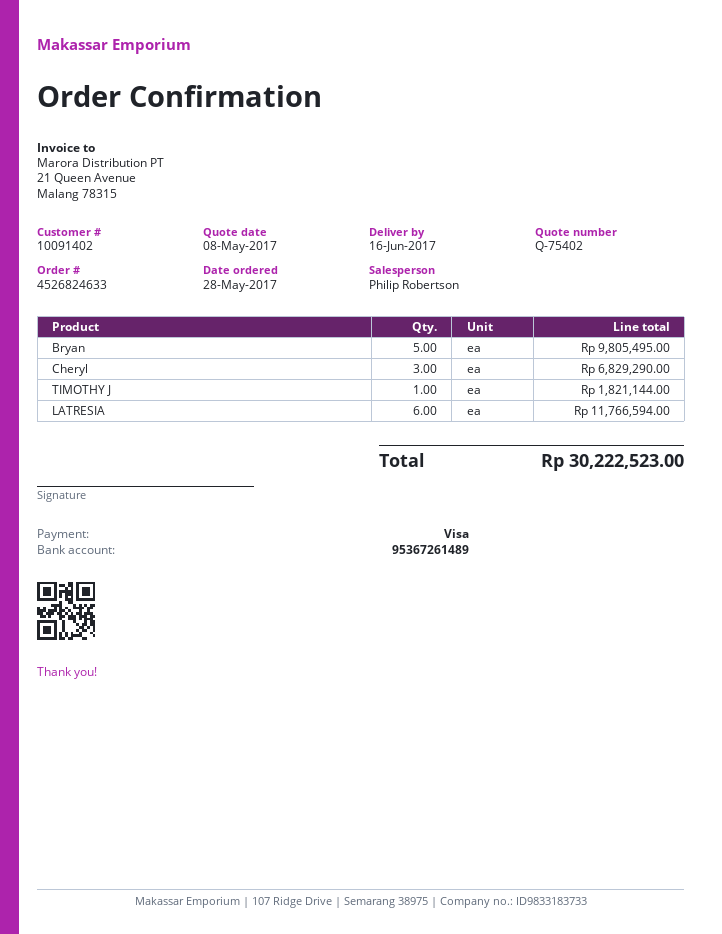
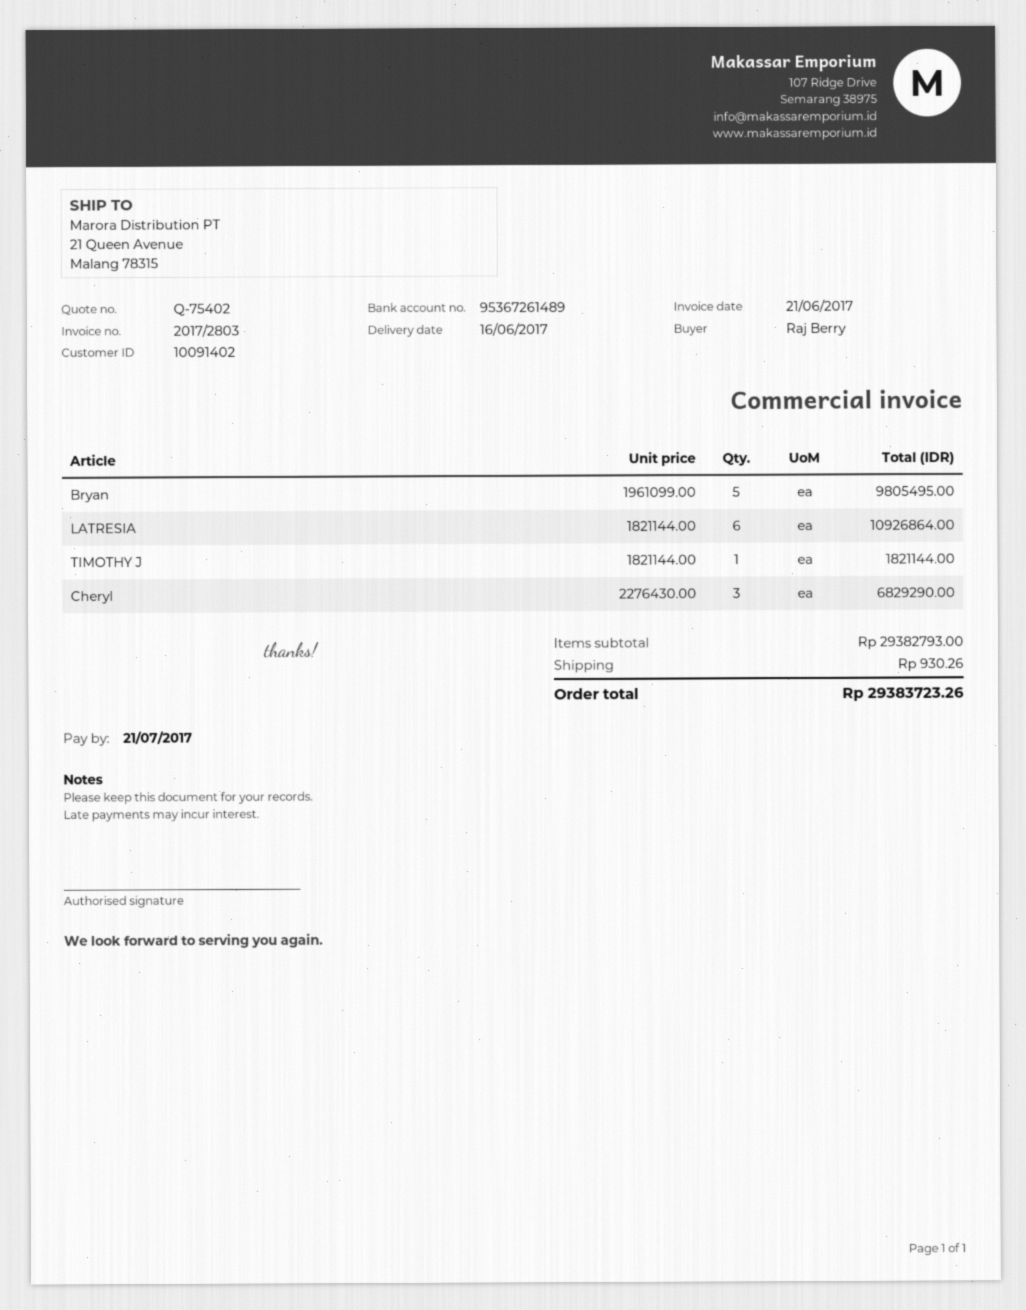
LATRESIA: 6 for 11766594.00 -> 6 for 10926864.00
shipping: none -> 930.26
total: 30222523.00 -> 29383723.26

